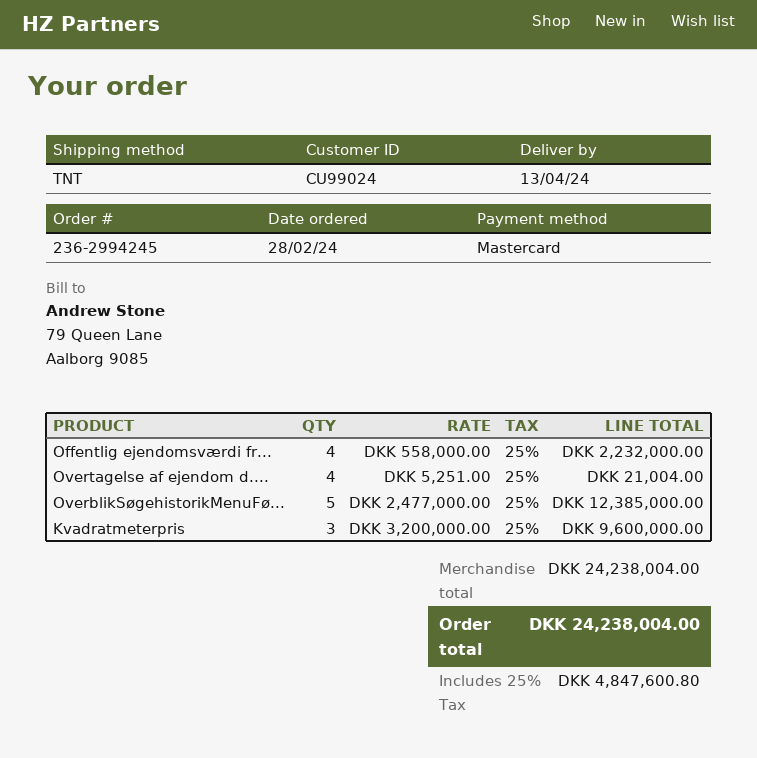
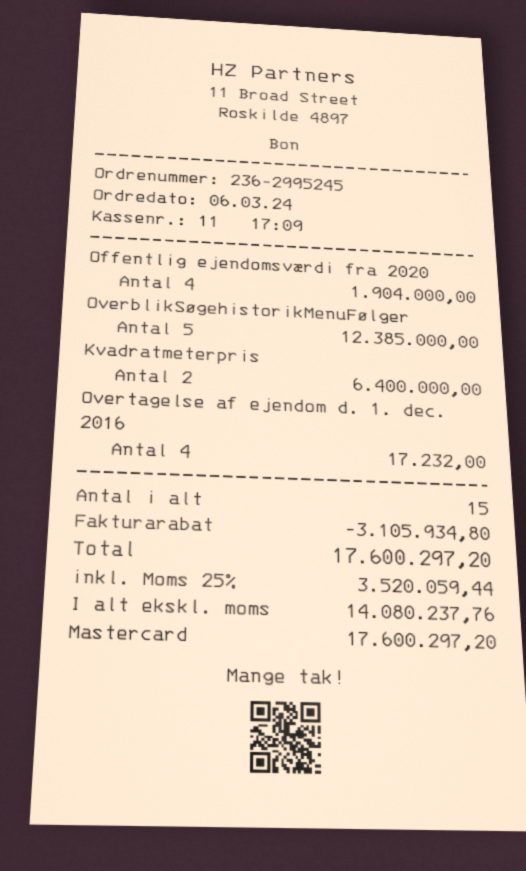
order number: 236-2994245 -> 236-2995245
order date: 2024-02-28 -> 2024-03-06
Offentlig ejendomsværdi fr...: 4 for 2232000.00 -> 4 for 1904000.00
Overtagelse af ejendom d....: 4 for 21004.00 -> 4 for 17232.00
Kvadratmeterpris: 3 for 9600000.00 -> 2 for 6400000.00
discount: none -> 3105934.80
tax: 25% = 4847600.80 -> 25% = 3520059.44
total: 24238004.00 -> 17600297.20

